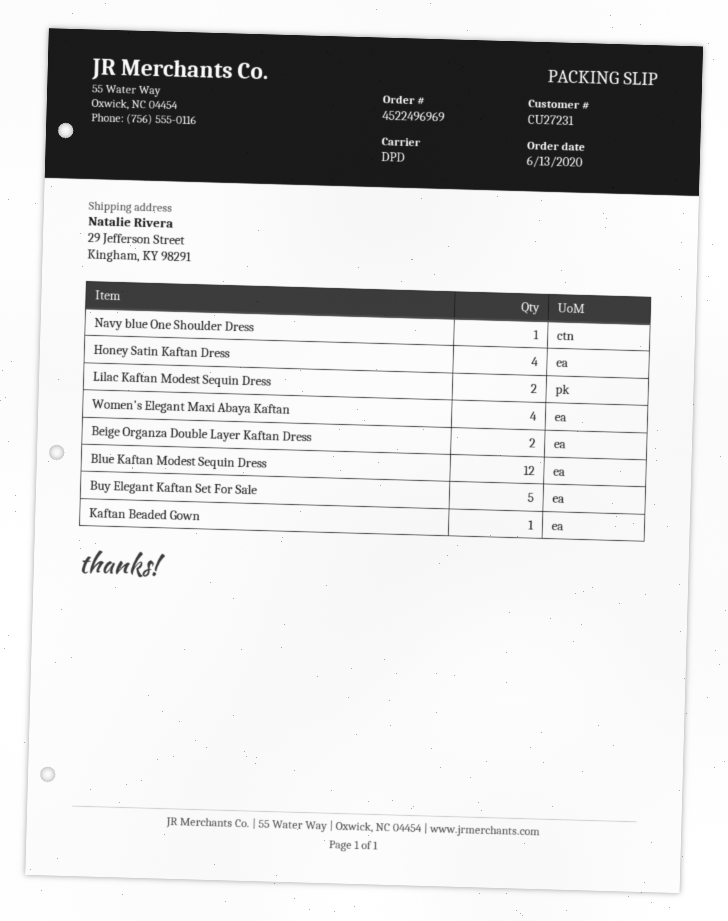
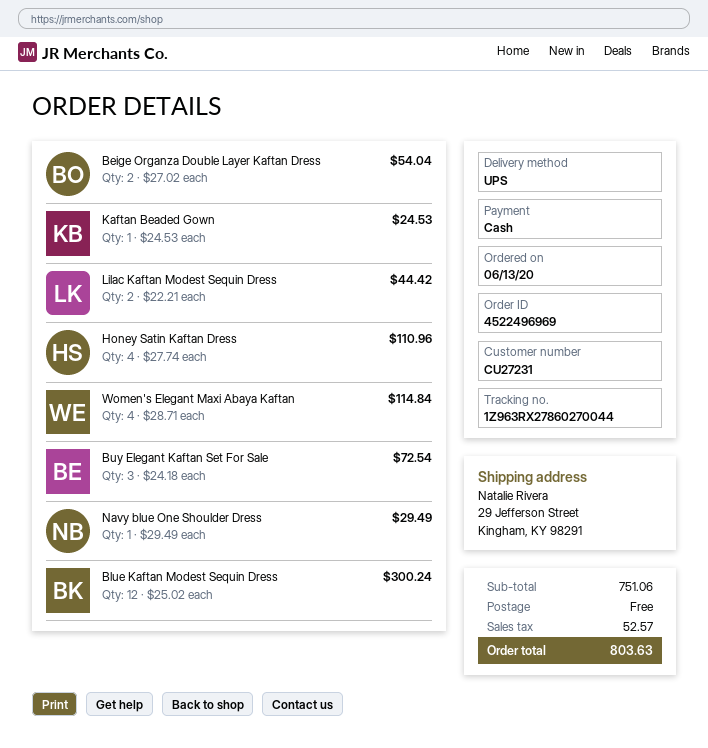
shipping method: DPD -> UPS
Buy Elegant Kaftan Set For Sale: 5 -> 3

